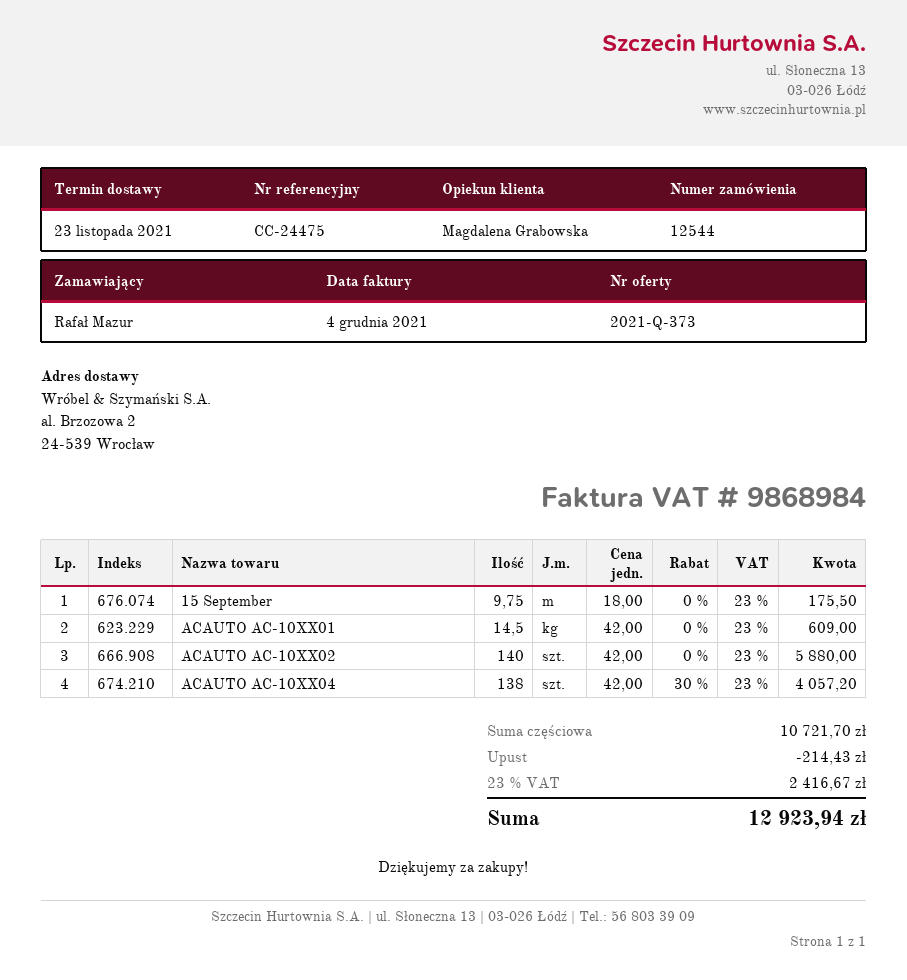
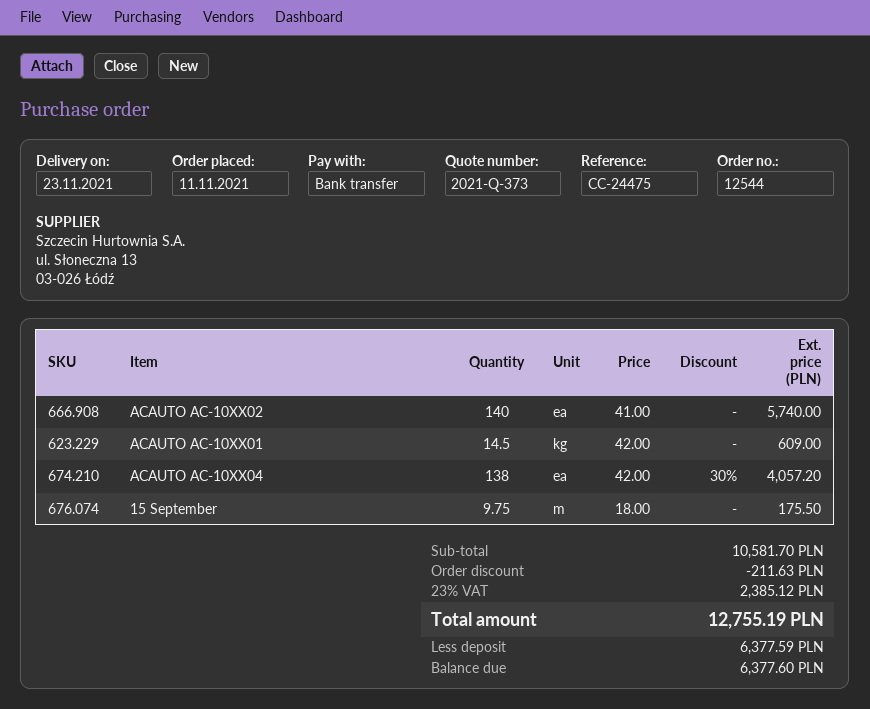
ACAUTO AC-10XX02: 140 x 42.00 = 5880.00 -> 140 x 41.00 = 5740.00
subtotal: 10721.70 -> 10581.70
discount: 214.43 -> 211.63
tax: 23% = 2416.67 -> 23% = 2385.12
total: 12923.94 -> 12755.19

